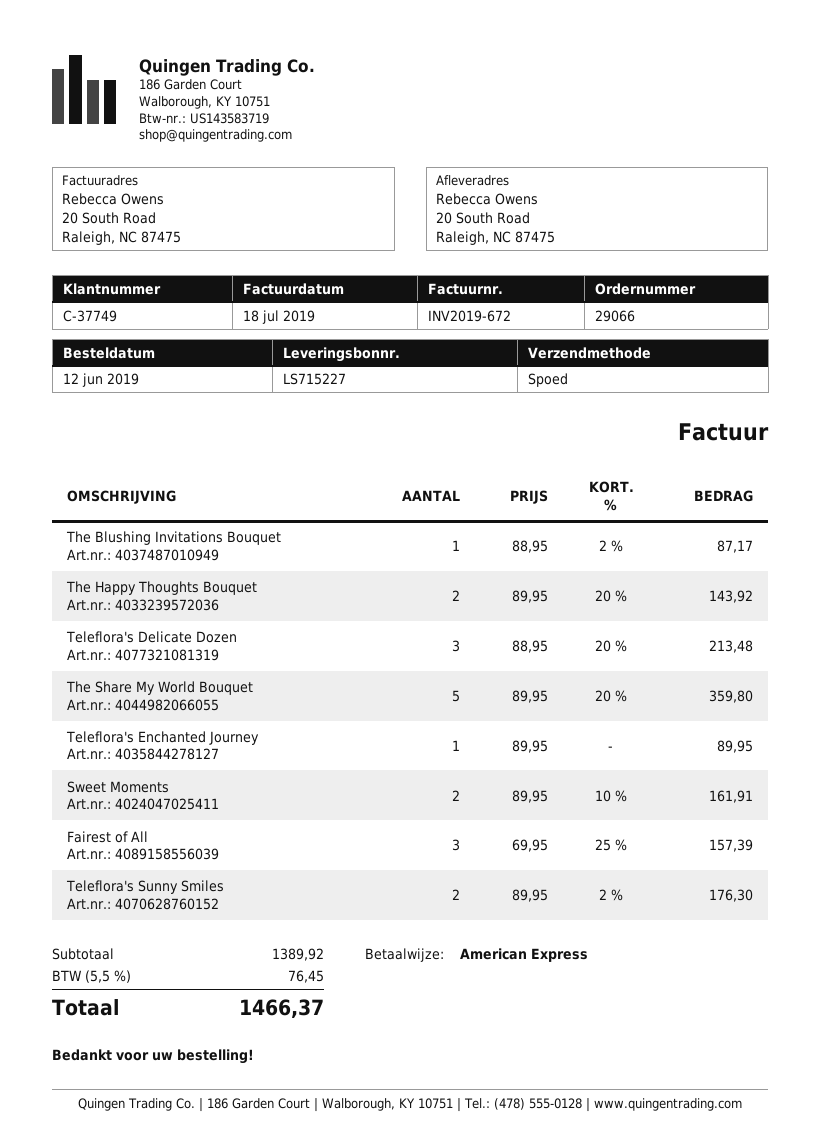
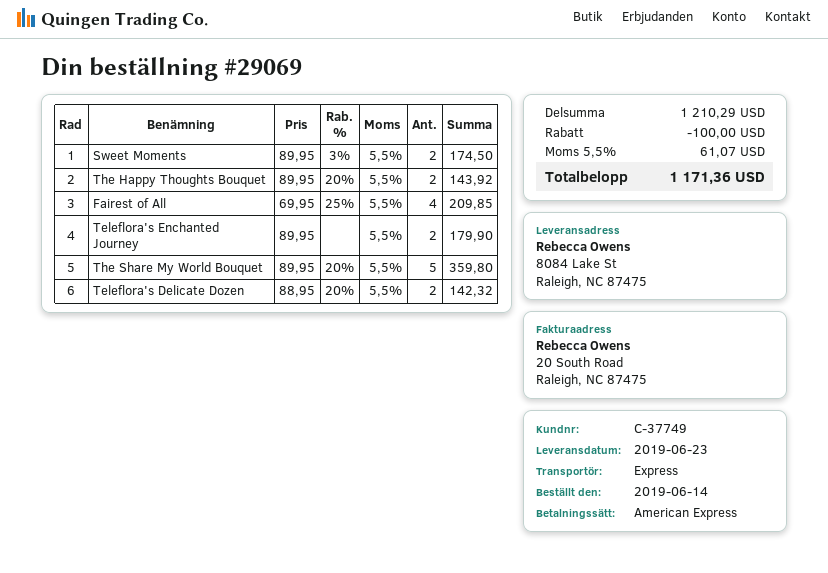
order number: 29066 -> 29069
order date: 2019-06-12 -> 2019-06-14
ship to: 20 South Road, Raleigh, NC 87475 -> 8084 Lake St, Raleigh, NC 87475
The Blushing Invitations Bouquet: 1 x 88.95 - 2% = 87.17 -> none
Teleflora's Delicate Dozen: 3 x 88.95 - 20% = 213.48 -> 2 x 88.95 - 20% = 142.32
Teleflora's Enchanted Journey: 1 x 89.95 = 89.95 -> 2 x 89.95 = 179.90
Sweet Moments: 2 x 89.95 - 10% = 161.91 -> 2 x 89.95 - 3% = 174.50
Fairest of All: 3 x 69.95 - 25% = 157.39 -> 4 x 69.95 - 25% = 209.85
Teleflora's Sunny Smiles: 2 x 89.95 - 2% = 176.30 -> none
subtotal: 1389.92 -> 1210.29
discount: none -> 100.00
tax: 5.5% = 76.45 -> 5.5% = 61.07
total: 1466.37 -> 1171.36

